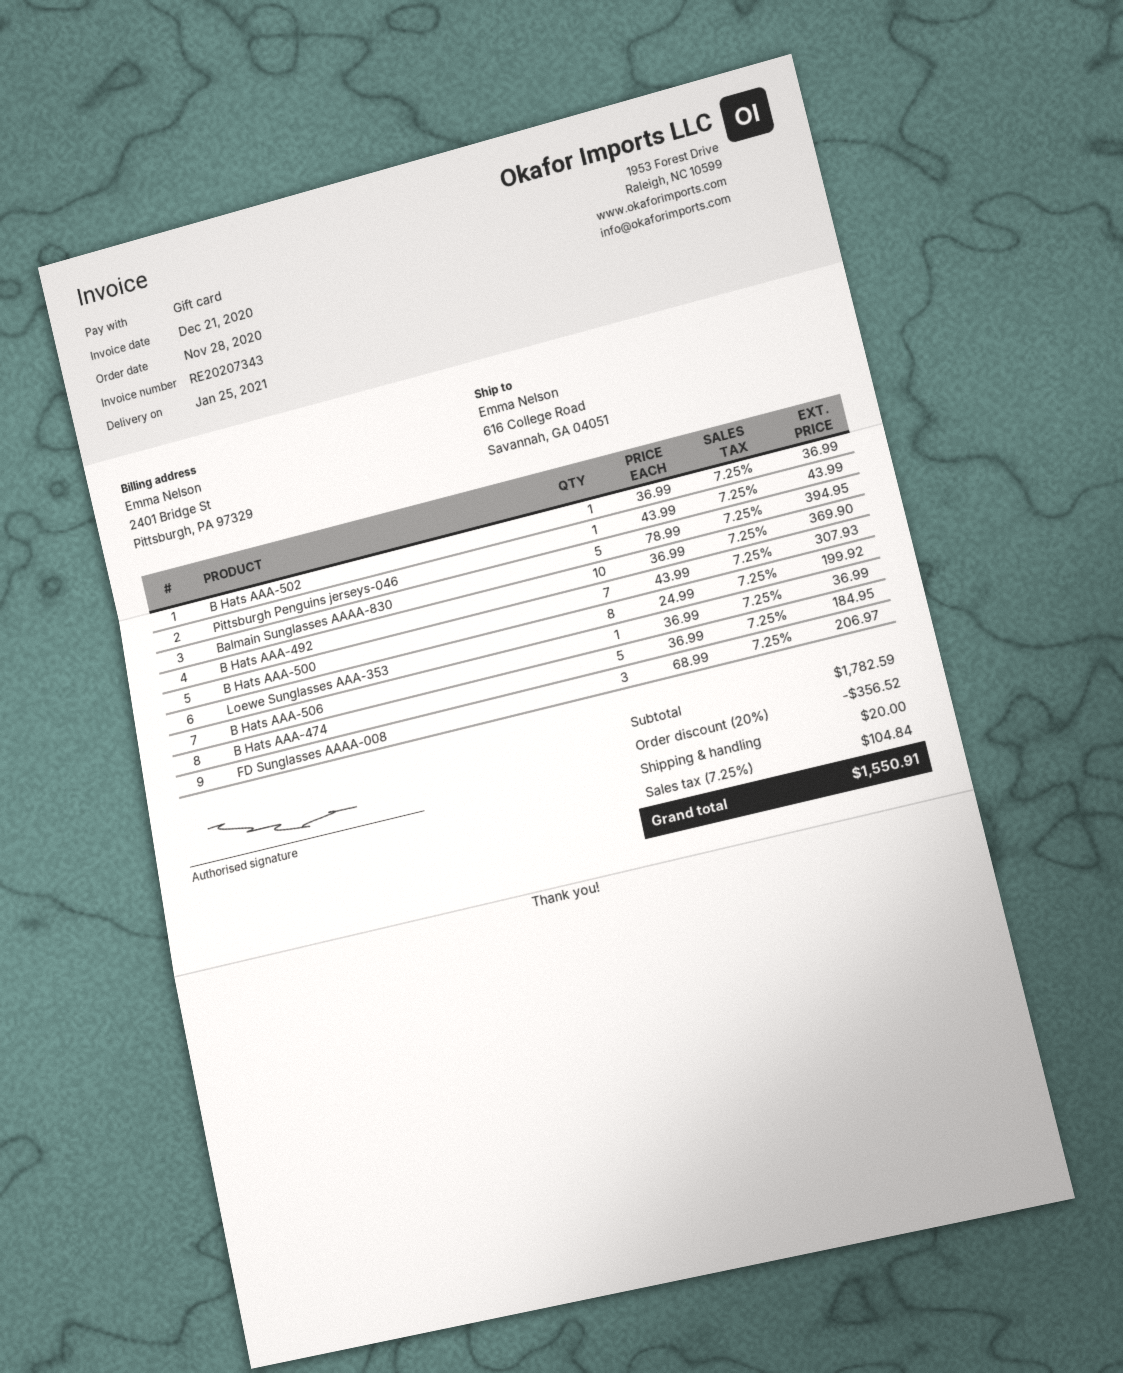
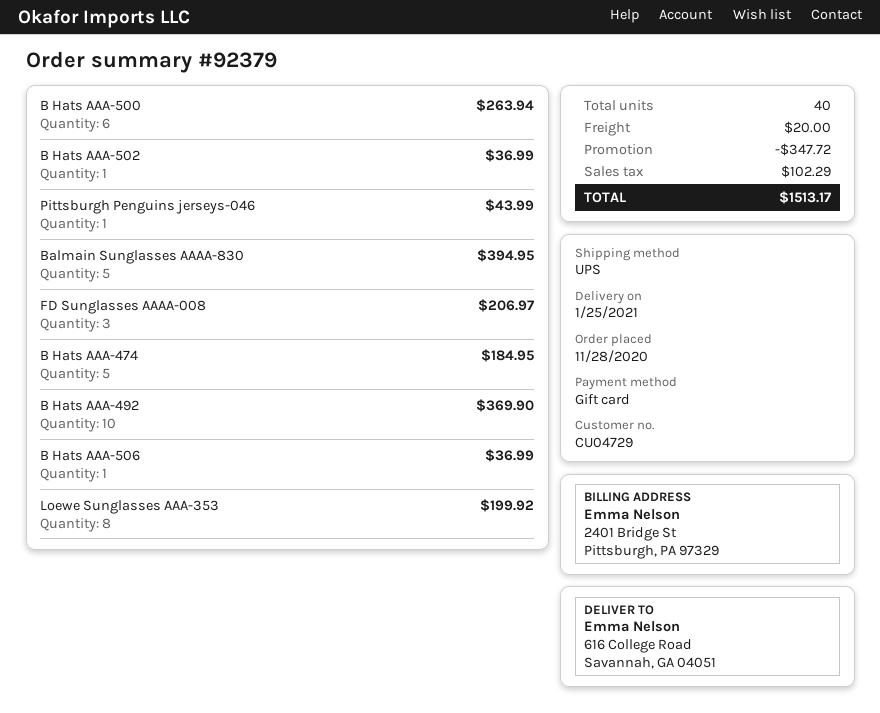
B Hats AAA-500: 7 for 307.93 -> 6 for 263.94
discount: 356.52 -> 347.72
tax: 104.84 -> 102.29
total: 1550.91 -> 1513.17

